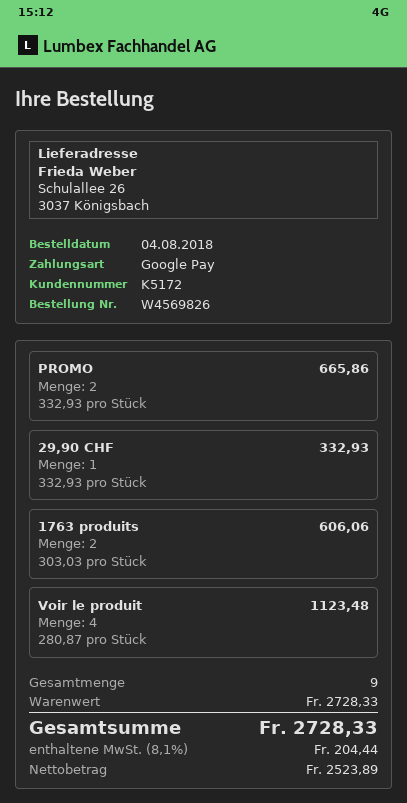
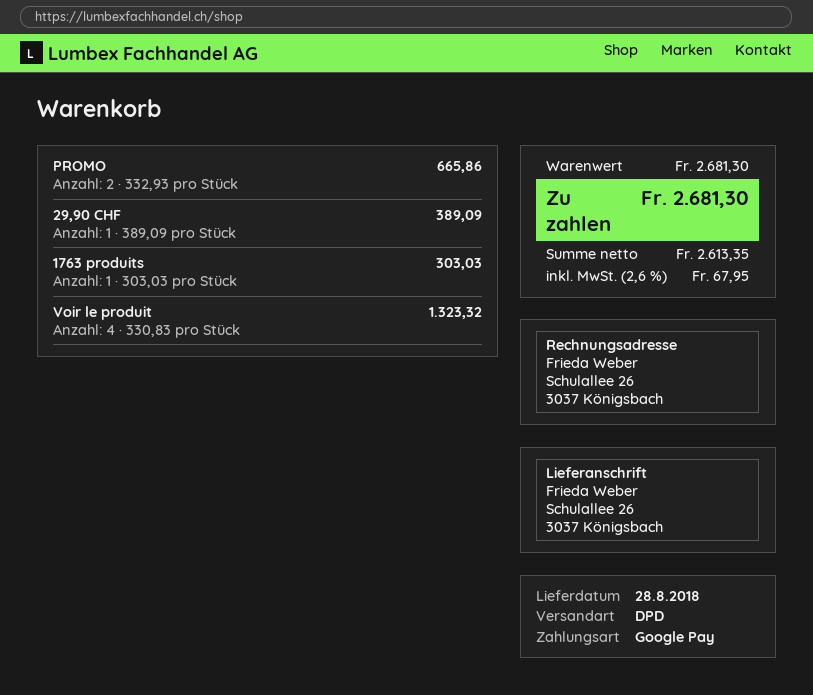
29,90 CHF: 1 x 332.93 = 332.93 -> 1 x 389.09 = 389.09
1763 produits: 2 x 303.03 = 606.06 -> 1 x 303.03 = 303.03
Voir le produit: 4 x 280.87 = 1123.48 -> 4 x 330.83 = 1323.32
subtotal: 2728.33 -> 2681.30
net: 2523.89 -> 2613.35
tax: 8.1% = 204.44 -> 2.6% = 67.95
total: 2728.33 -> 2681.30

